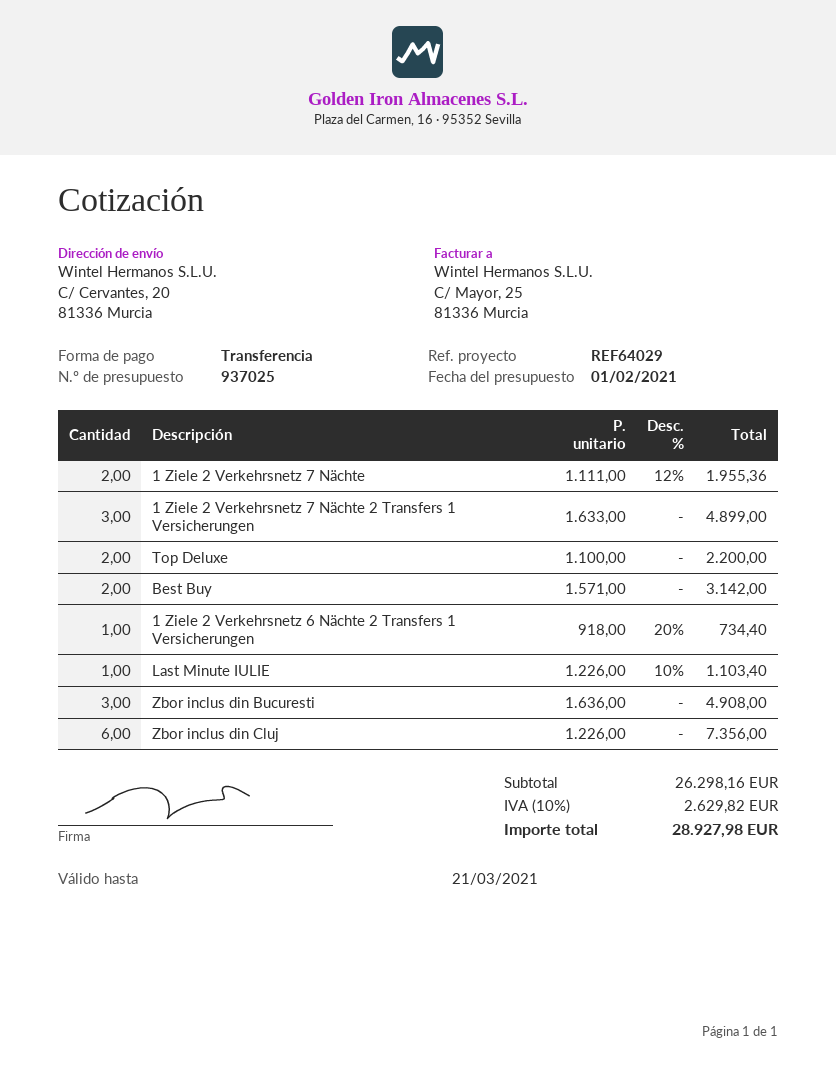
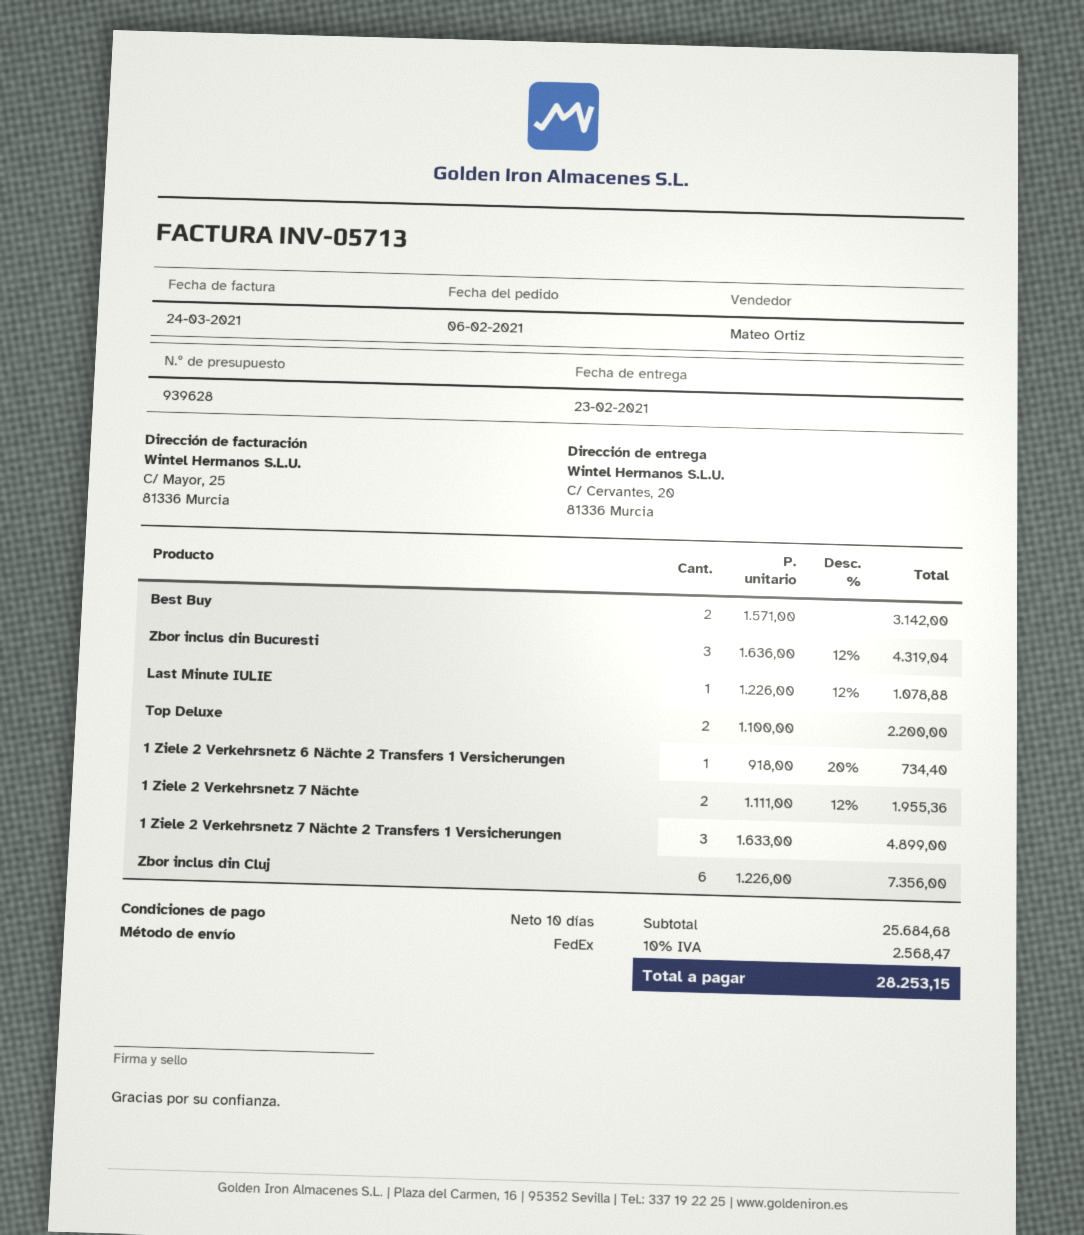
quote number: 937025 -> 939628
Last Minute IULIE: 1 x 1226.00 - 10% = 1103.40 -> 1 x 1226.00 - 12% = 1078.88
Zbor inclus din Bucuresti: 3 x 1636.00 = 4908.00 -> 3 x 1636.00 - 12% = 4319.04
subtotal: 26298.16 -> 25684.68
tax: 10% = 2629.82 -> 10% = 2568.47
total: 28927.98 -> 28253.15

